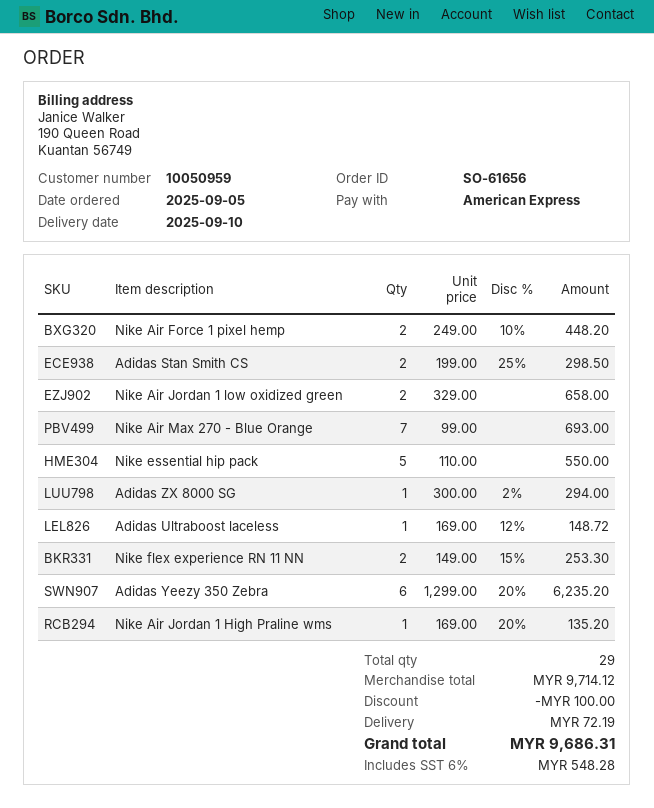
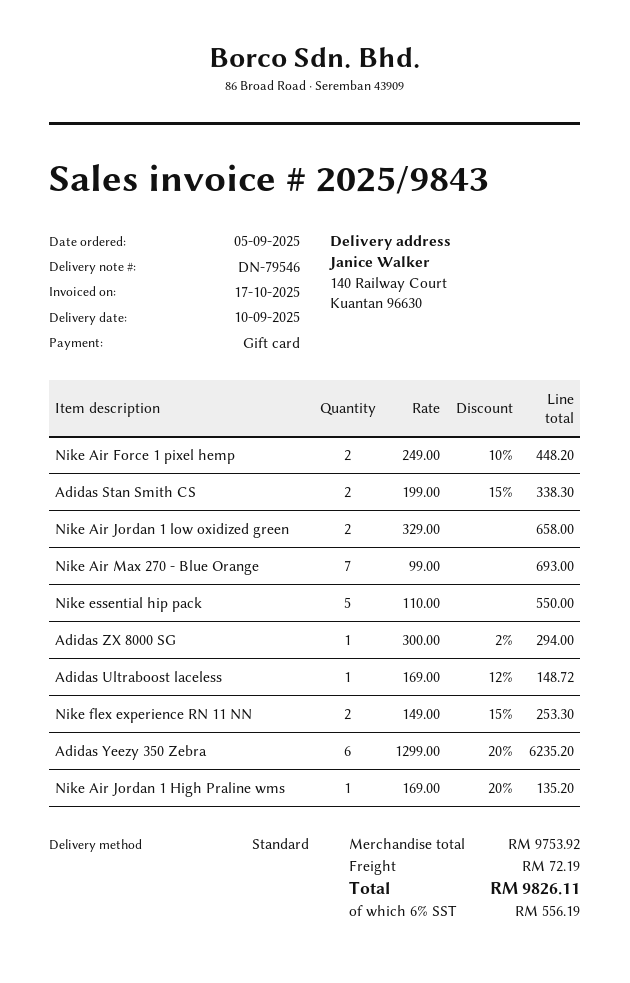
payment method: American Express -> gift card
Adidas Stan Smith CS: 2 x 199.00 - 25% = 298.50 -> 2 x 199.00 - 15% = 338.30
subtotal: 9714.12 -> 9753.92
discount: 100.00 -> none
tax: 6% = 548.28 -> 6% = 556.19
total: 9686.31 -> 9826.11

